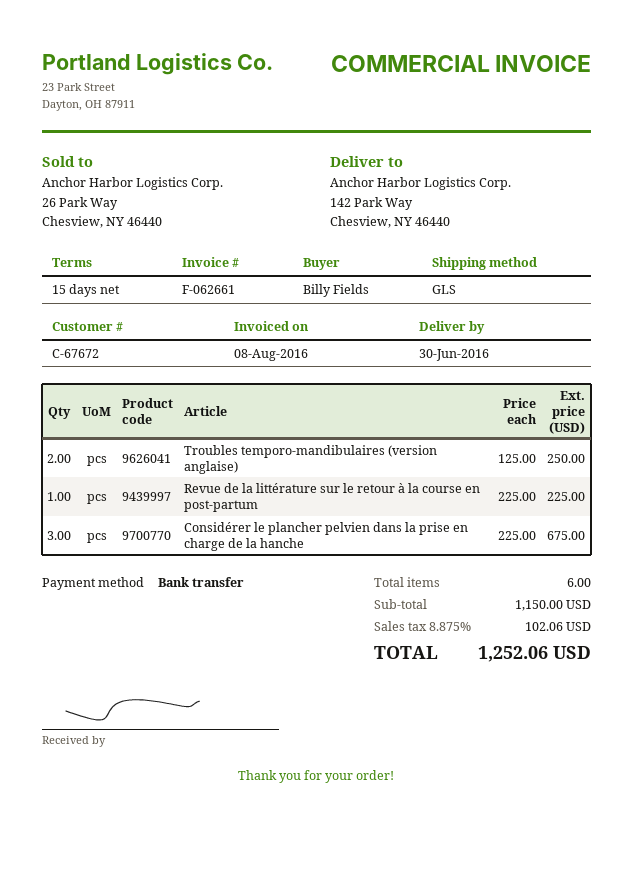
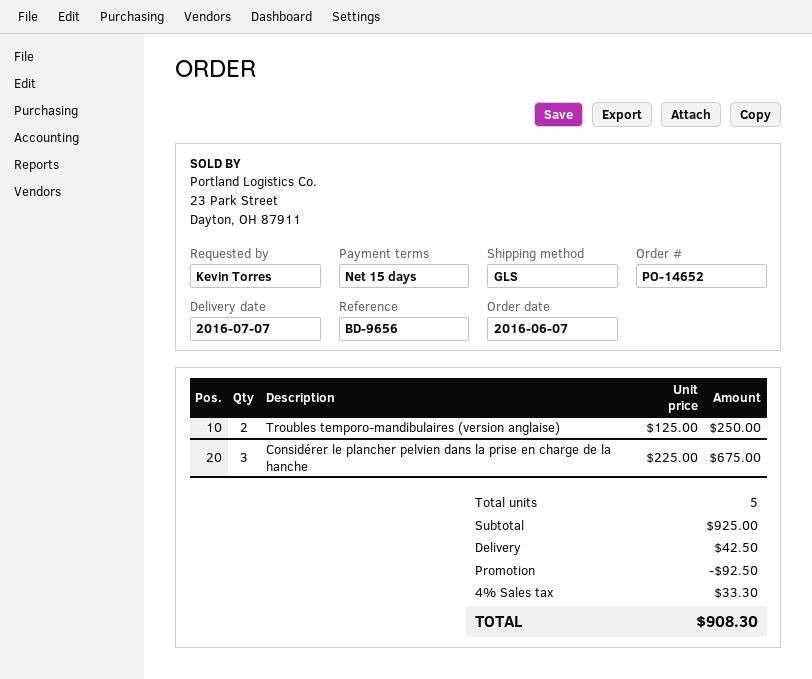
delivery date: 2016-06-30 -> 2016-07-07
ordered by: Billy Fields -> Kevin Torres
Revue de la littérature sur le retour à la course en post-partum: 1 x 225.00 = 225.00 -> none
total quantity: 6 -> 5
subtotal: 1150.00 -> 925.00
discount: none -> 92.50
shipping: none -> 42.50
tax: 8.875% = 102.06 -> 4% = 33.30
total: 1252.06 -> 908.30

